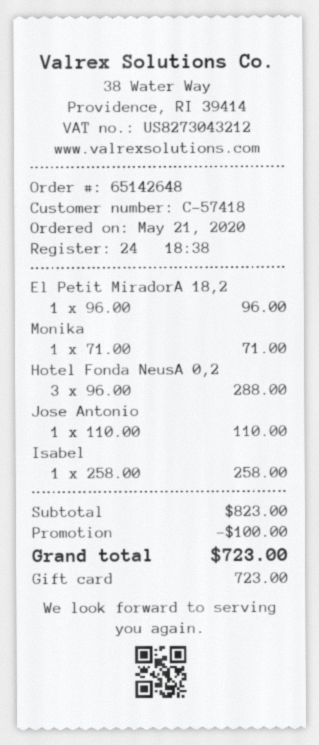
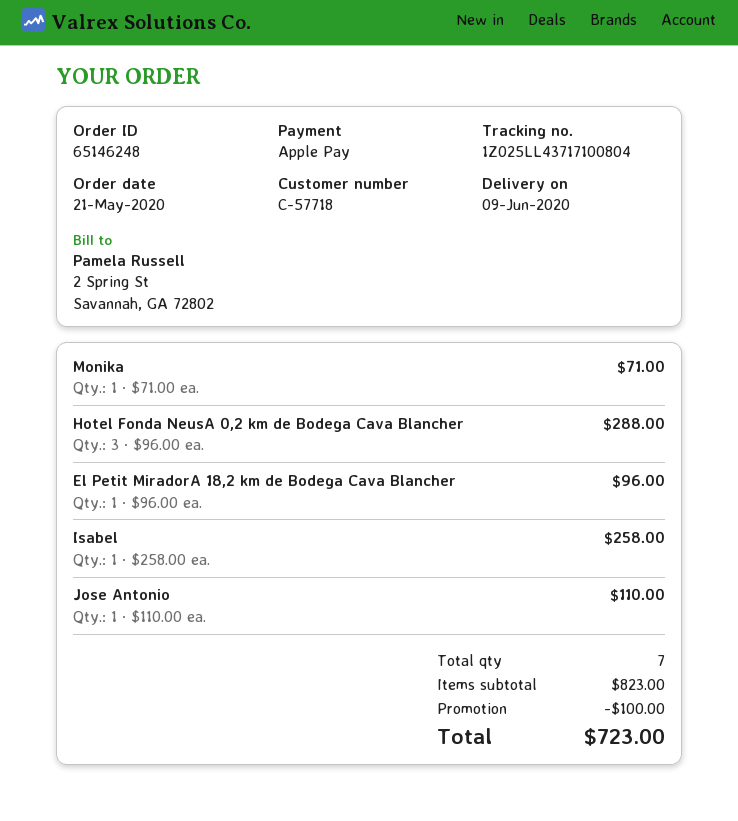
order number: 65142648 -> 65146248
customer number: C-57418 -> C-57718
payment method: gift card -> Apple Pay

